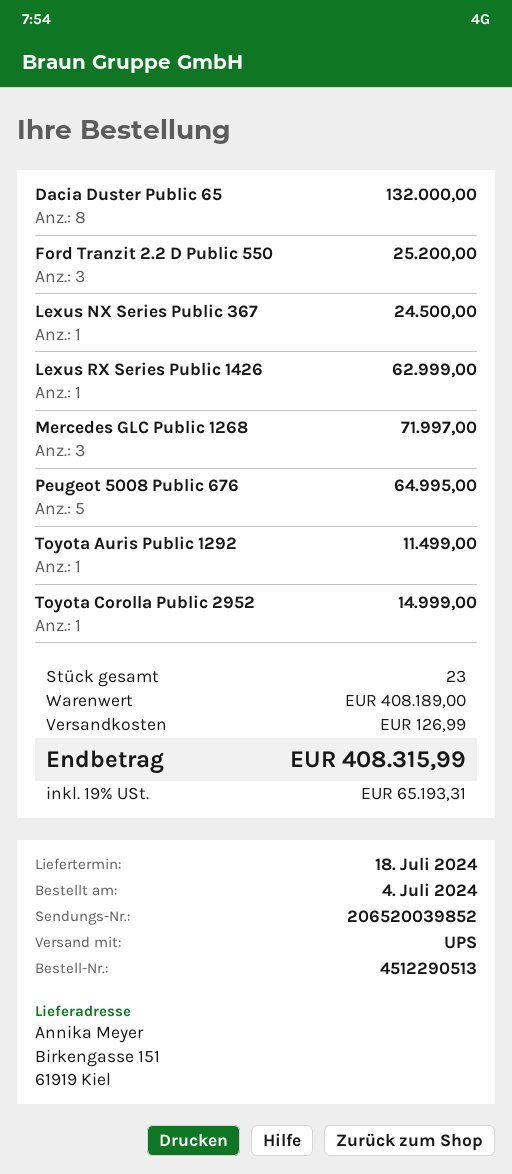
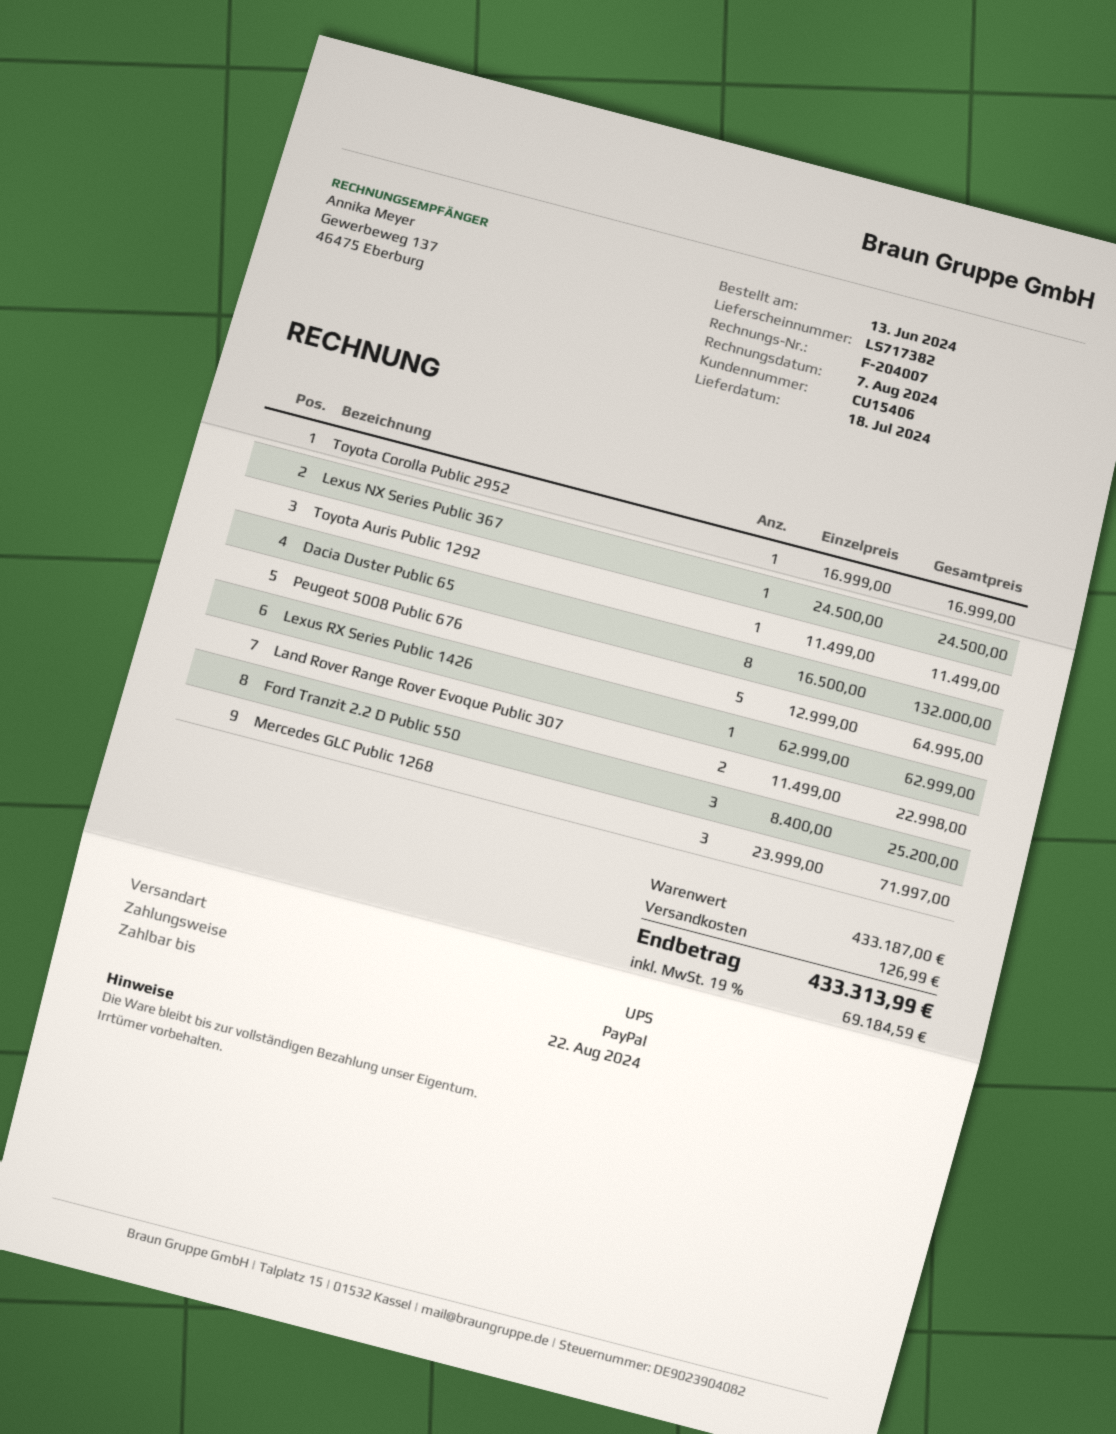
order date: 2024-07-04 -> 2024-06-13
Toyota Corolla Public 2952: 1 for 14999.00 -> 1 for 16999.00
Land Rover Range Rover Evoque Public 307: none -> 2 for 22998.00
subtotal: 408189.00 -> 433187.00
tax: 19% = 65193.31 -> 19% = 69184.59
total: 408315.99 -> 433313.99

